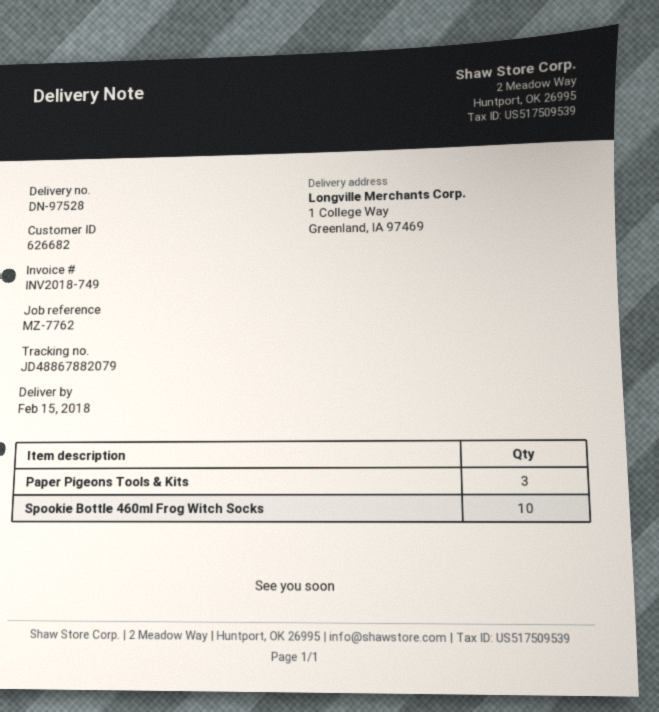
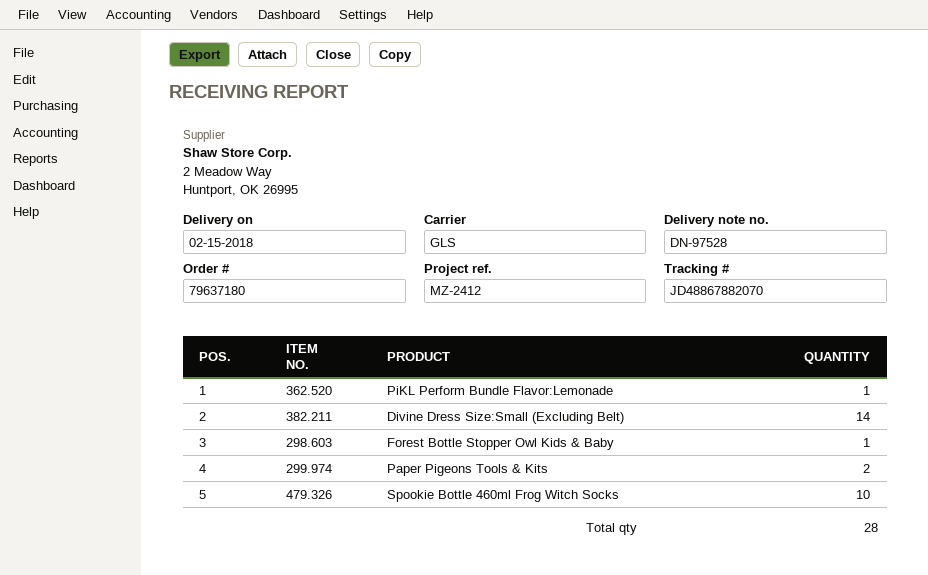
reference: MZ-7762 -> MZ-2412
tracking number: JD48867882079 -> JD48867882070
Paper Pigeons Tools & Kits: 3 -> 2
PiKL Perform Bundle Flavor:Lemonade: none -> 1
Divine Dress Size:Small (Excluding Belt): none -> 14
Forest Bottle Stopper Owl Kids & Baby: none -> 1

